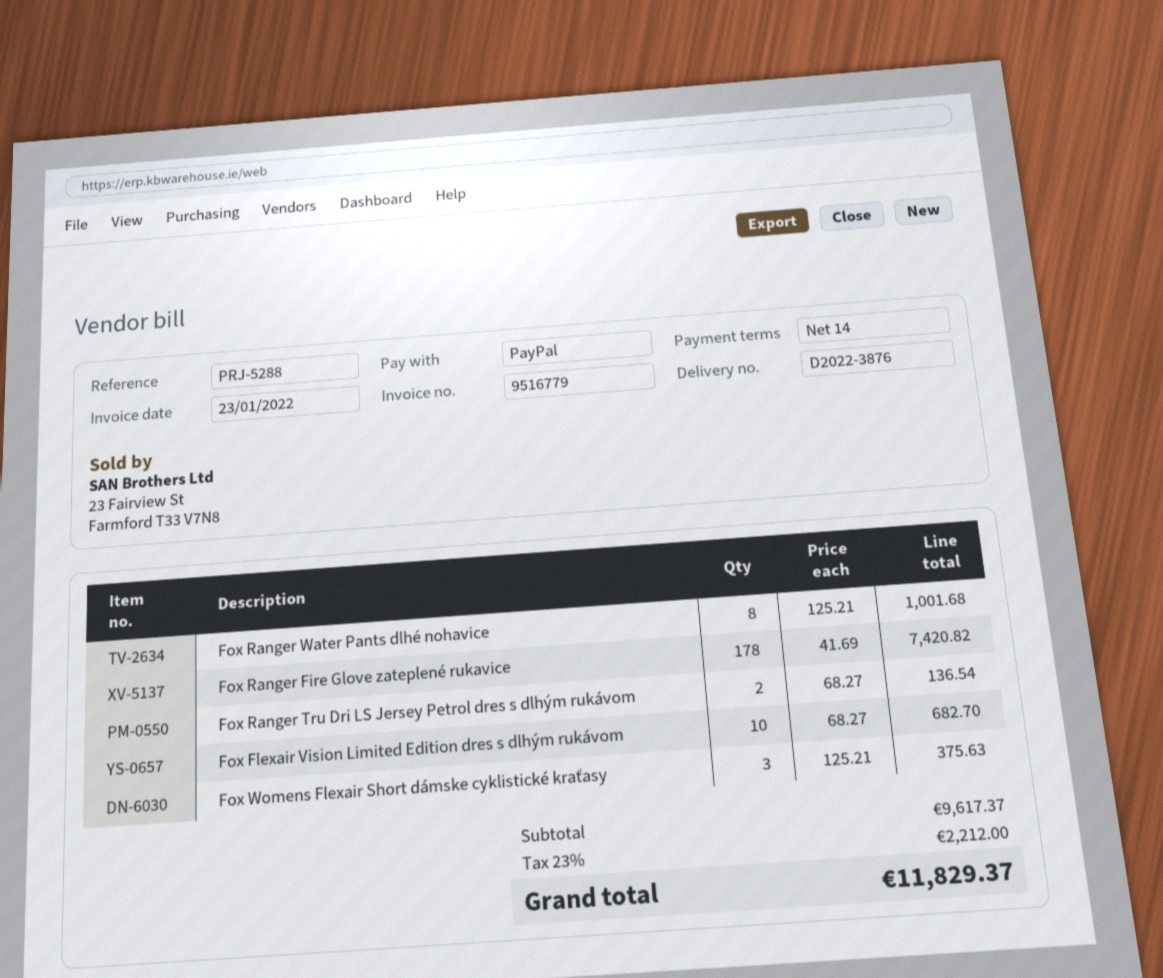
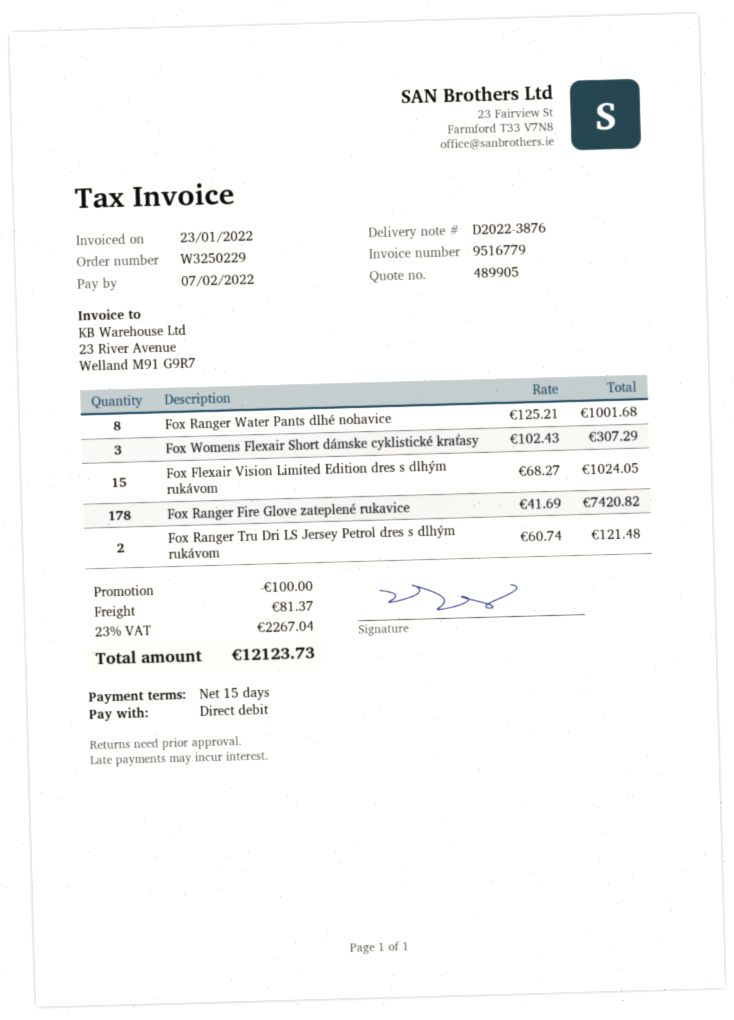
payment terms: 14 days -> 15 days
payment method: PayPal -> direct debit
Fox Ranger Tru Dri LS Jersey Petrol dres s dlhým rukávom: 2 x 68.27 = 136.54 -> 2 x 60.74 = 121.48
Fox Flexair Vision Limited Edition dres s dlhým rukávom: 10 x 68.27 = 682.70 -> 15 x 68.27 = 1024.05
Fox Womens Flexair Short dámske cyklistické kraťasy: 3 x 125.21 = 375.63 -> 3 x 102.43 = 307.29
discount: none -> 100.00
shipping: none -> 81.37
tax: 23% = 2212.00 -> 23% = 2267.04
total: 11829.37 -> 12123.73

